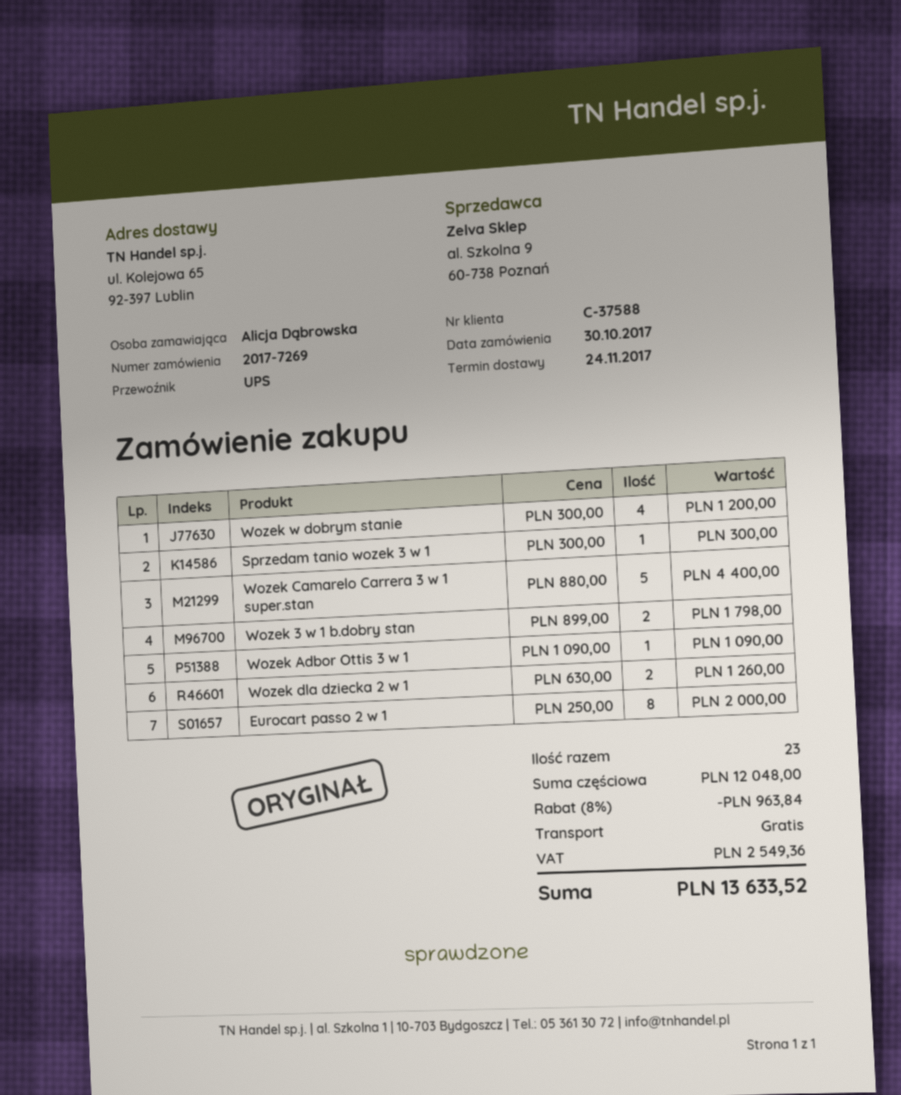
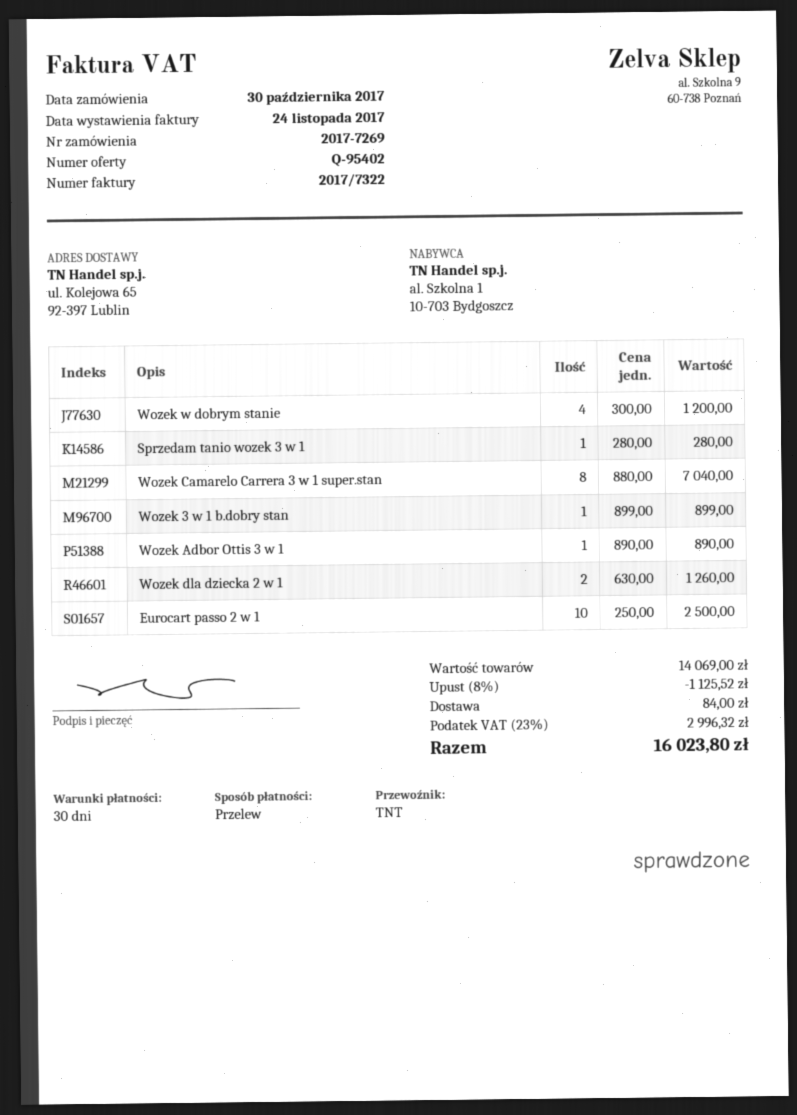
shipping method: UPS -> TNT
Sprzedam tanio wozek 3 w 1: 1 x 300.00 = 300.00 -> 1 x 280.00 = 280.00
Wozek Camarelo Carrera 3 w 1 super.stan: 5 x 880.00 = 4400.00 -> 8 x 880.00 = 7040.00
Wozek 3 w 1 b.dobry stan: 2 x 899.00 = 1798.00 -> 1 x 899.00 = 899.00
Wozek Adbor Ottis 3 w 1: 1 x 1090.00 = 1090.00 -> 1 x 890.00 = 890.00
Eurocart passo 2 w 1: 8 x 250.00 = 2000.00 -> 10 x 250.00 = 2500.00
subtotal: 12048.00 -> 14069.00
discount: 8% = 963.84 -> 8% = 1125.52
shipping: 0.00 -> 84.00
tax: 2549.36 -> 2996.32
total: 13633.52 -> 16023.80

